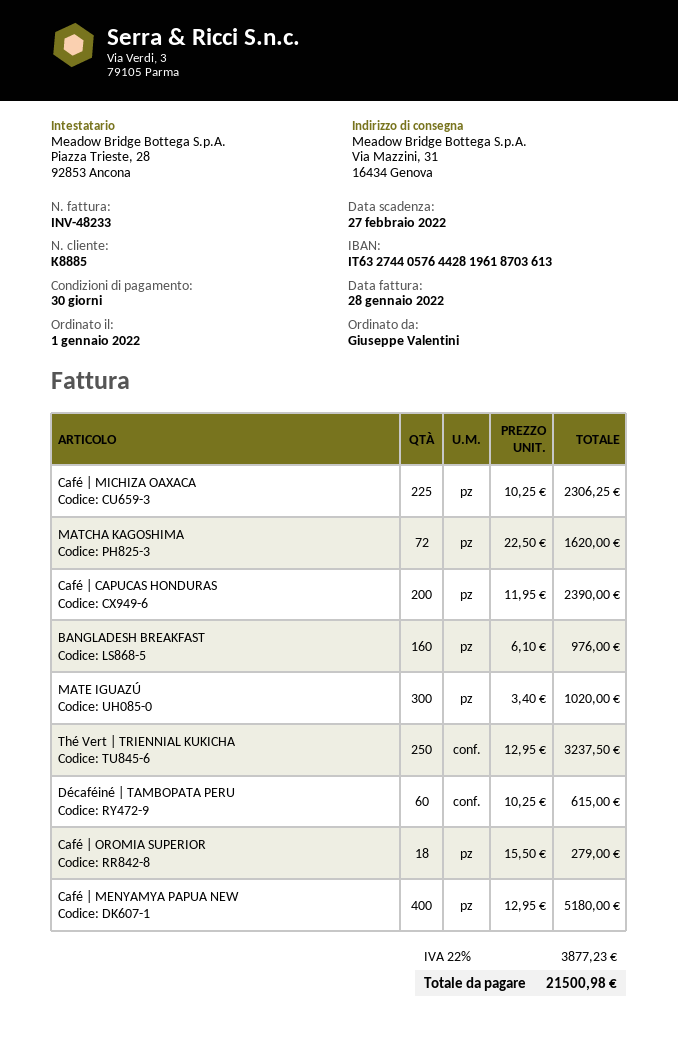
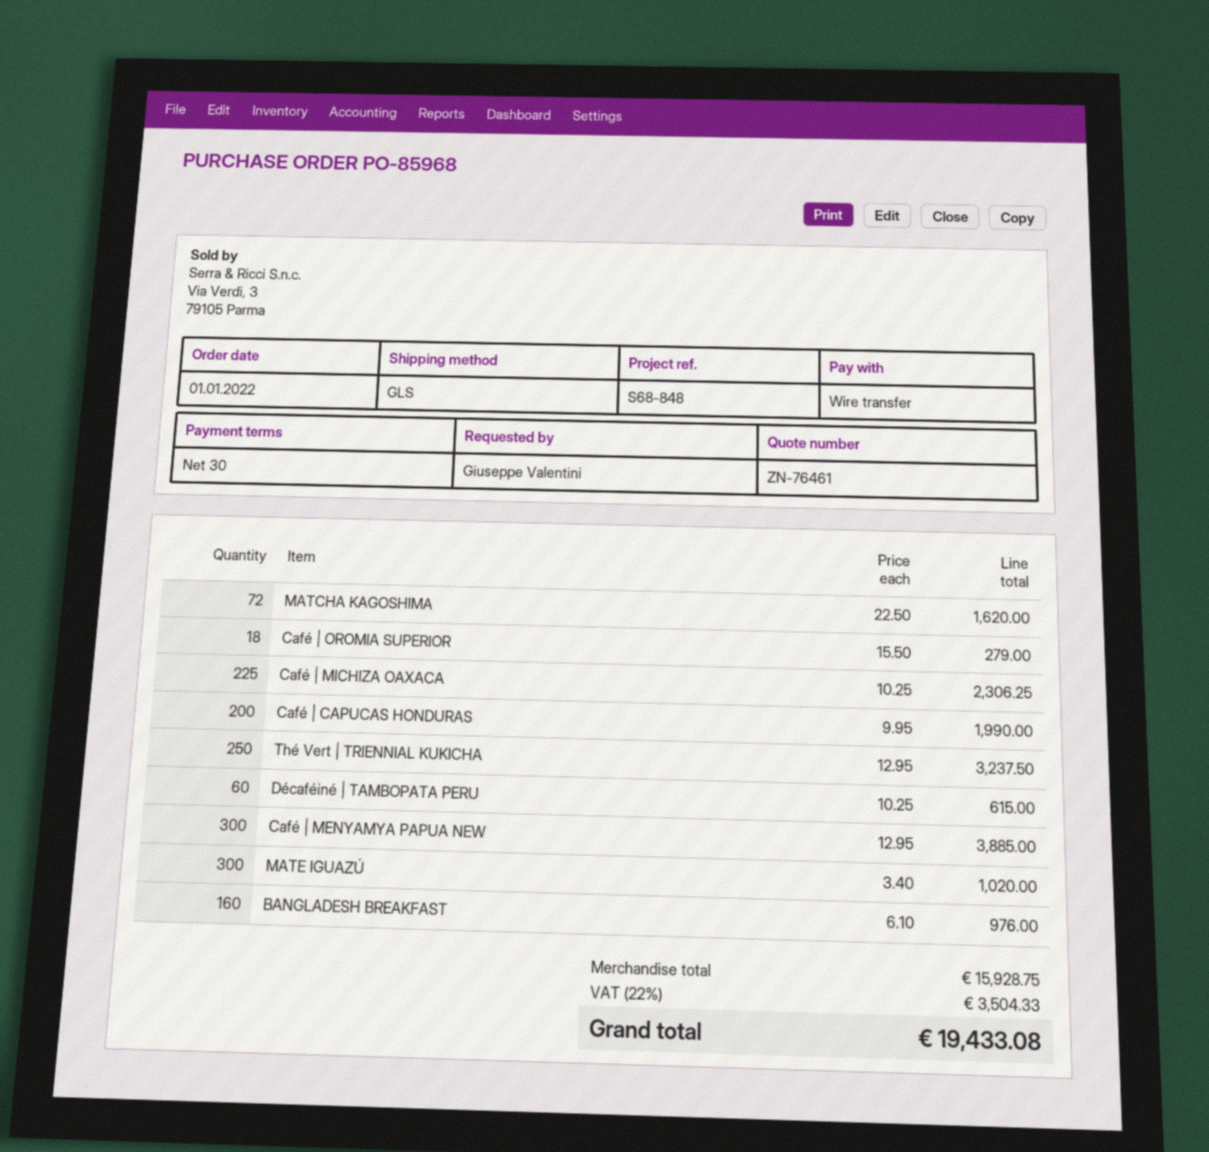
Café | CAPUCAS HONDURAS: 200 x 11.95 = 2390.00 -> 200 x 9.95 = 1990.00
Café | MENYAMYA PAPUA NEW: 400 x 12.95 = 5180.00 -> 300 x 12.95 = 3885.00
tax: 22% = 3877.23 -> 22% = 3504.33
total: 21500.98 -> 19433.08

